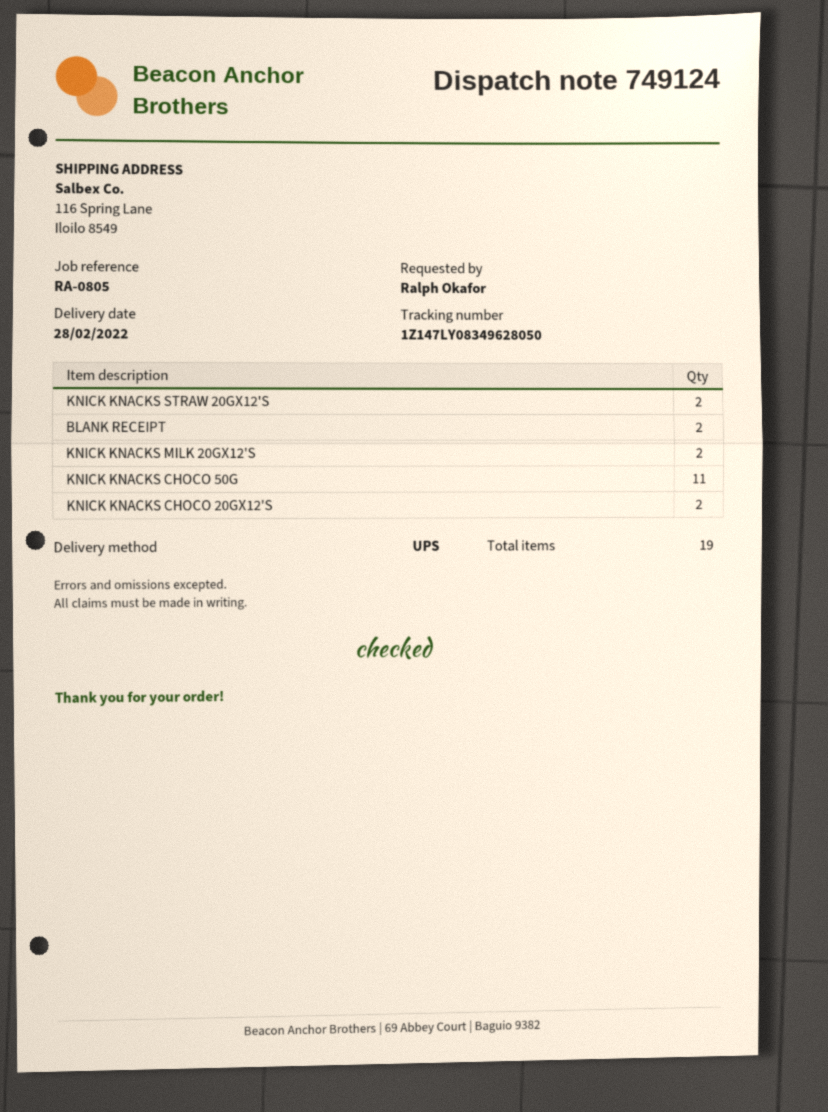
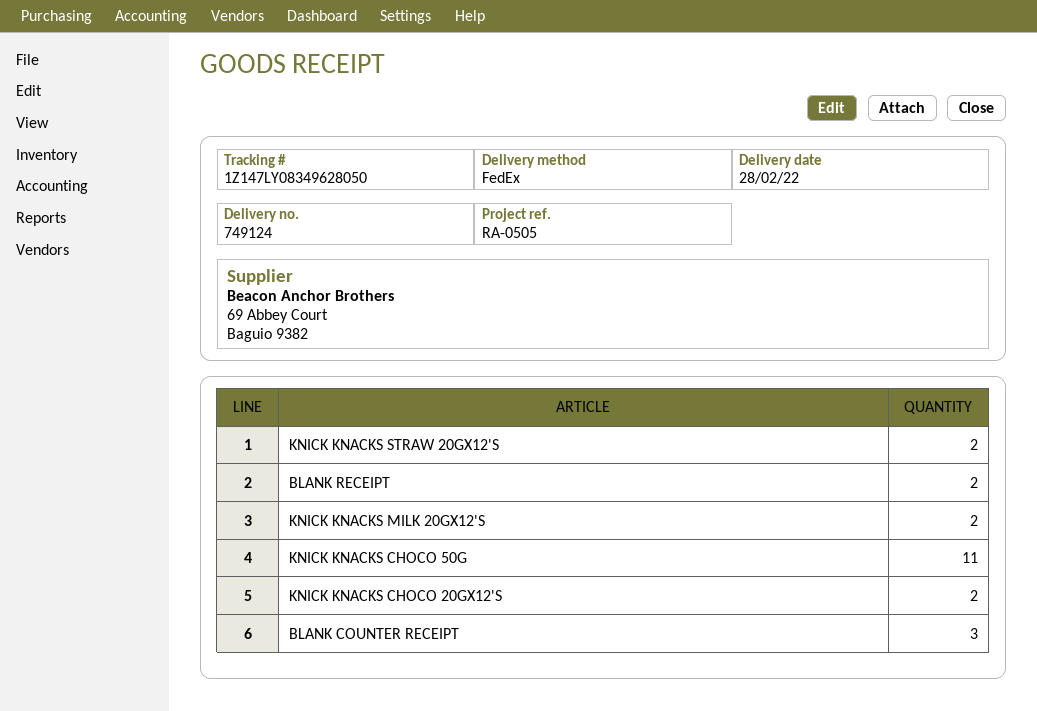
reference: RA-0805 -> RA-0505
shipping method: UPS -> FedEx
BLANK COUNTER RECEIPT: none -> 3

